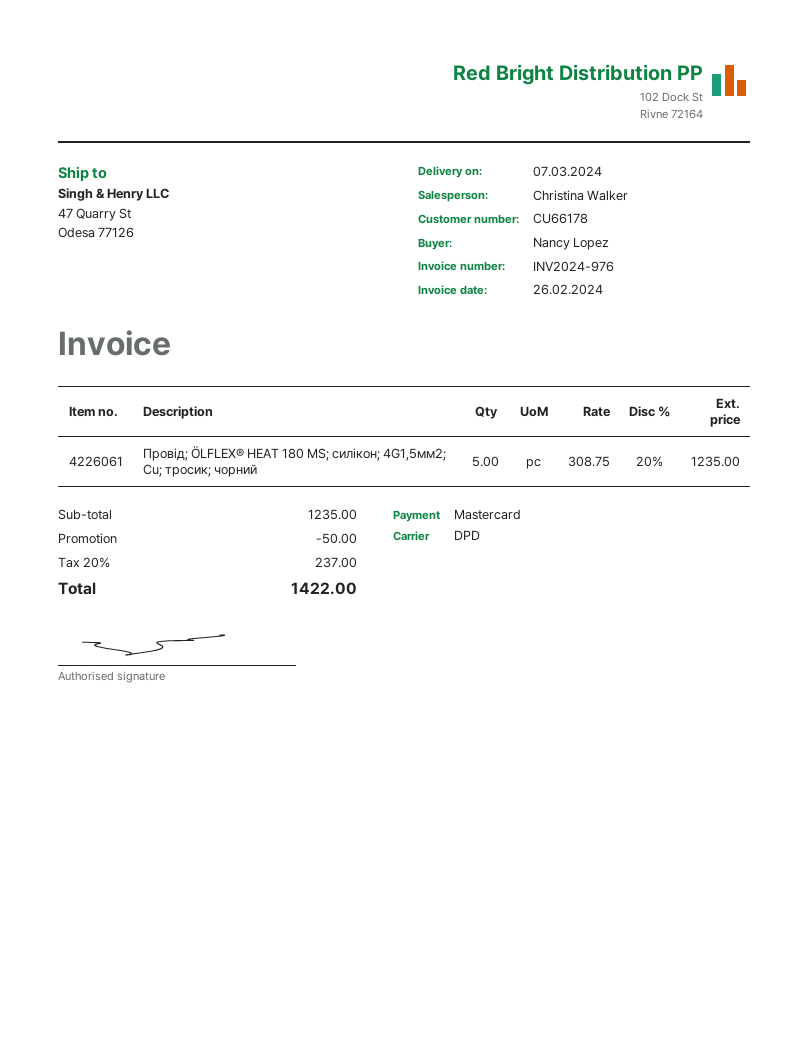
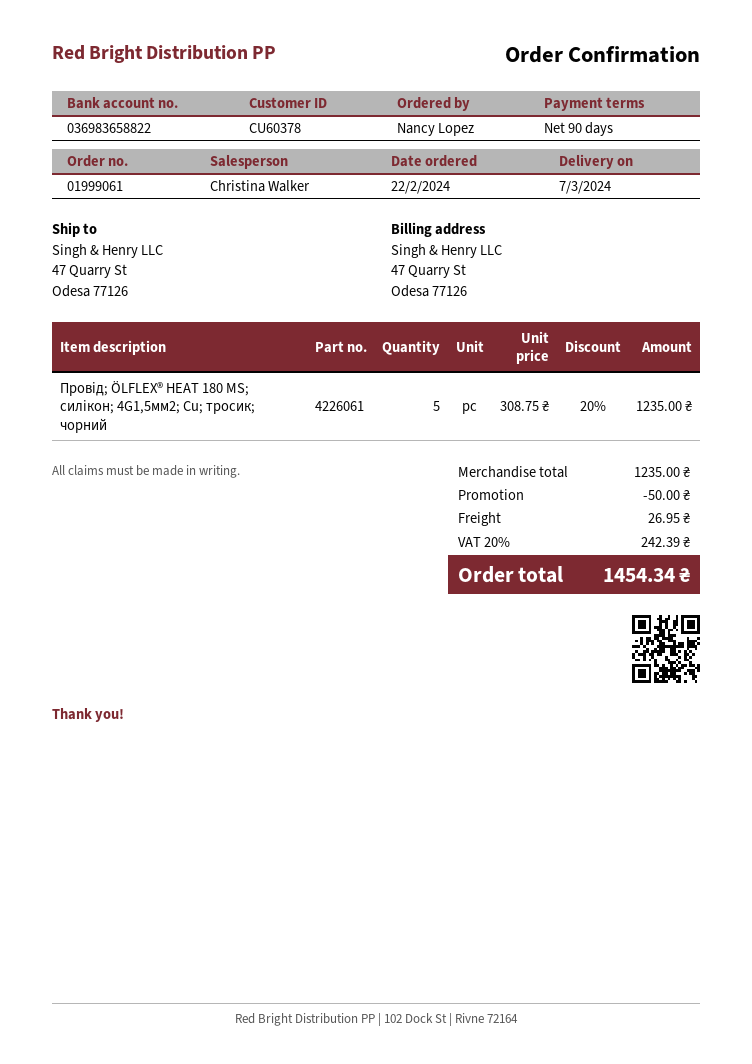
customer number: CU66178 -> CU60378
shipping: none -> 26.95
tax: 20% = 237.00 -> 20% = 242.39
total: 1422.00 -> 1454.34

